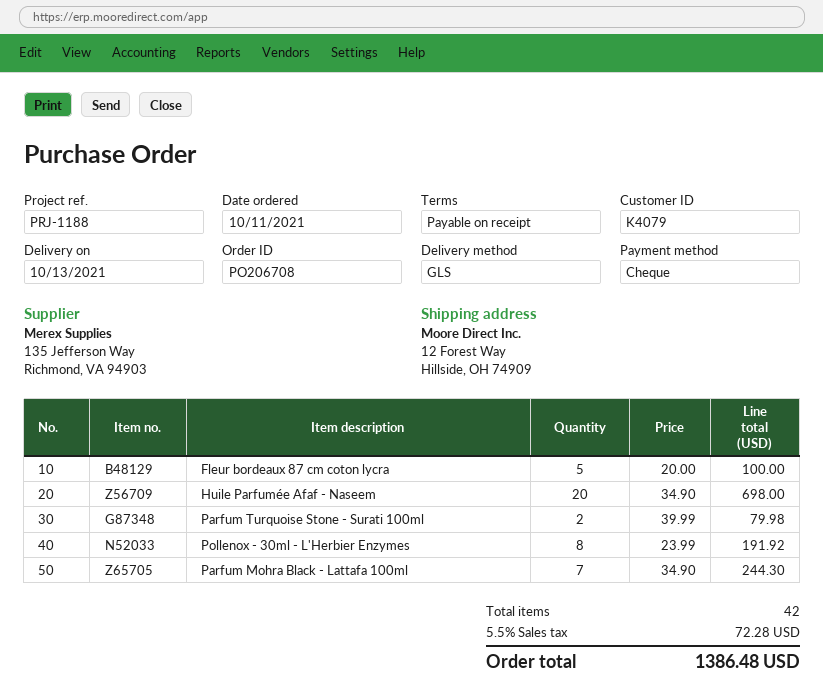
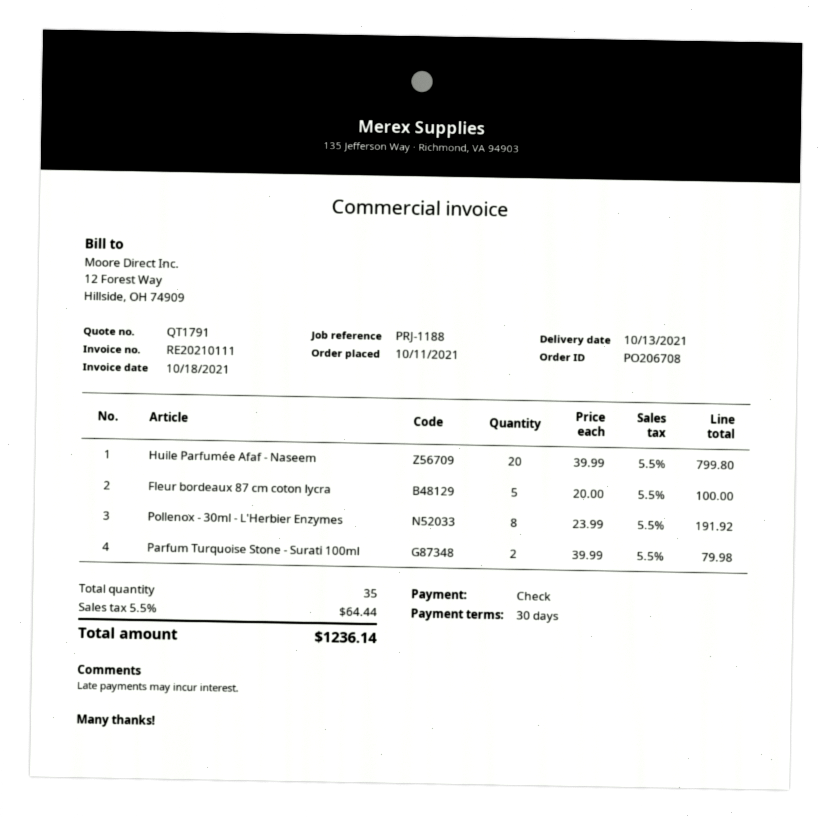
payment terms: on receipt -> 30 days
Huile Parfumée Afaf - Naseem: 20 x 34.90 = 698.00 -> 20 x 39.99 = 799.80
Parfum Mohra Black - Lattafa 100ml: 7 x 34.90 = 244.30 -> none
total quantity: 42 -> 35
tax: 5.5% = 72.28 -> 5.5% = 64.44
total: 1386.48 -> 1236.14

